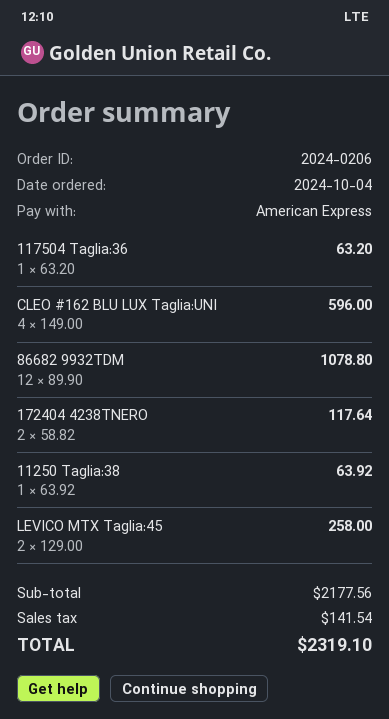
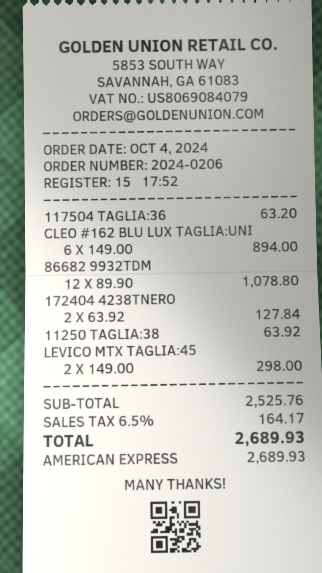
CLEO #162 BLU LUX Taglia:UNI: 4 x 149.00 = 596.00 -> 6 x 149.00 = 894.00
172404 4238TNERO: 2 x 58.82 = 117.64 -> 2 x 63.92 = 127.84
LEVICO MTX Taglia:45: 2 x 129.00 = 258.00 -> 2 x 149.00 = 298.00
subtotal: 2177.56 -> 2525.76
tax: 141.54 -> 164.17
total: 2319.10 -> 2689.93

